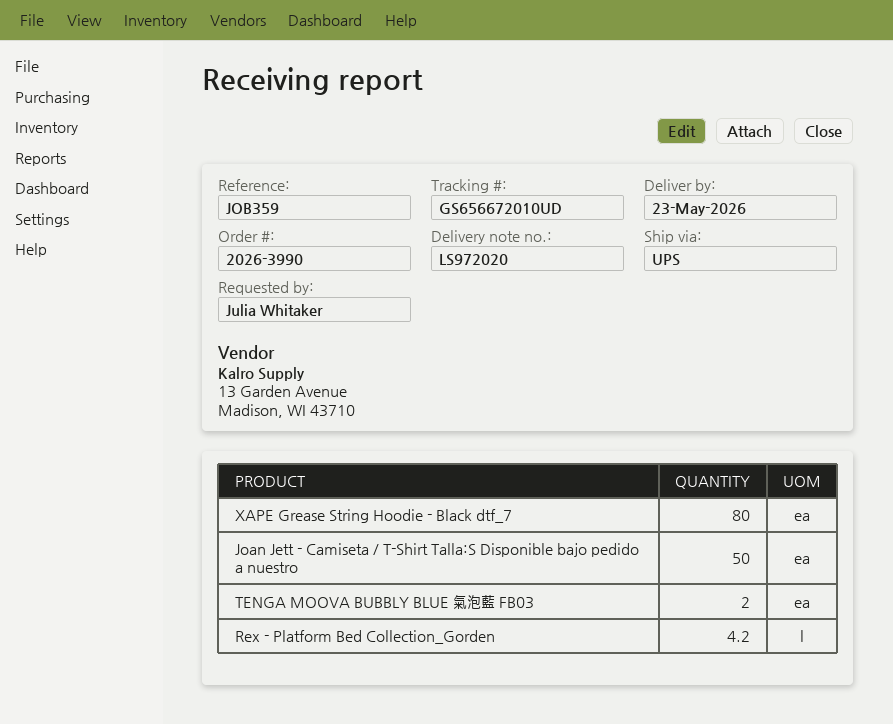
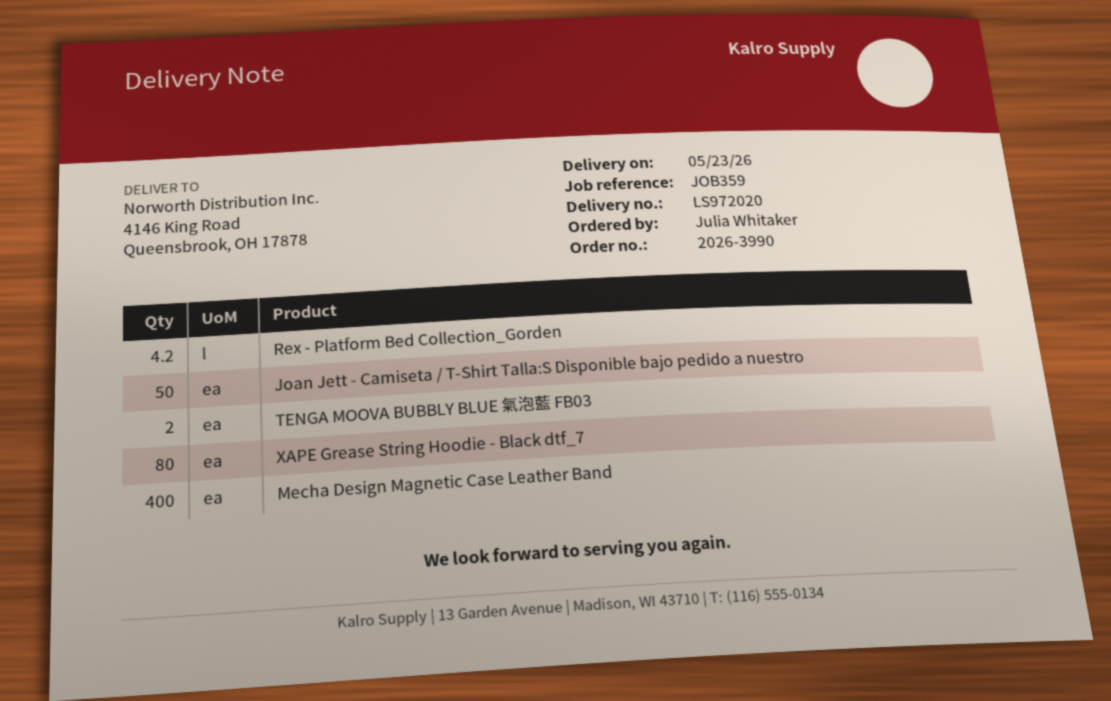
Mecha Design Magnetic Case Leather Band: none -> 400

